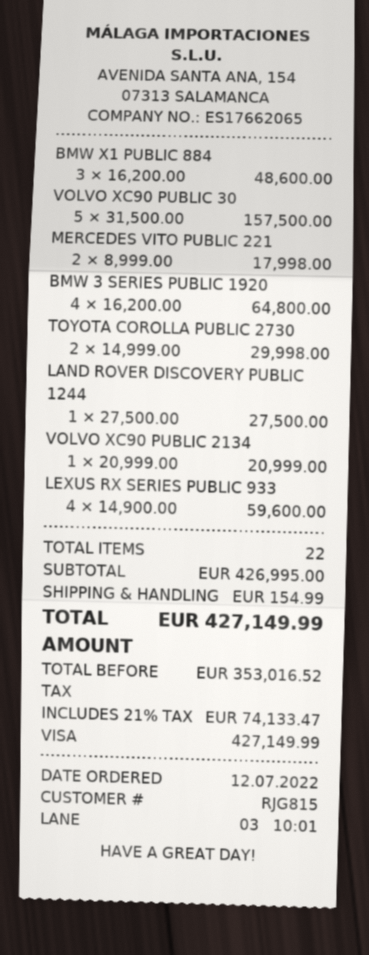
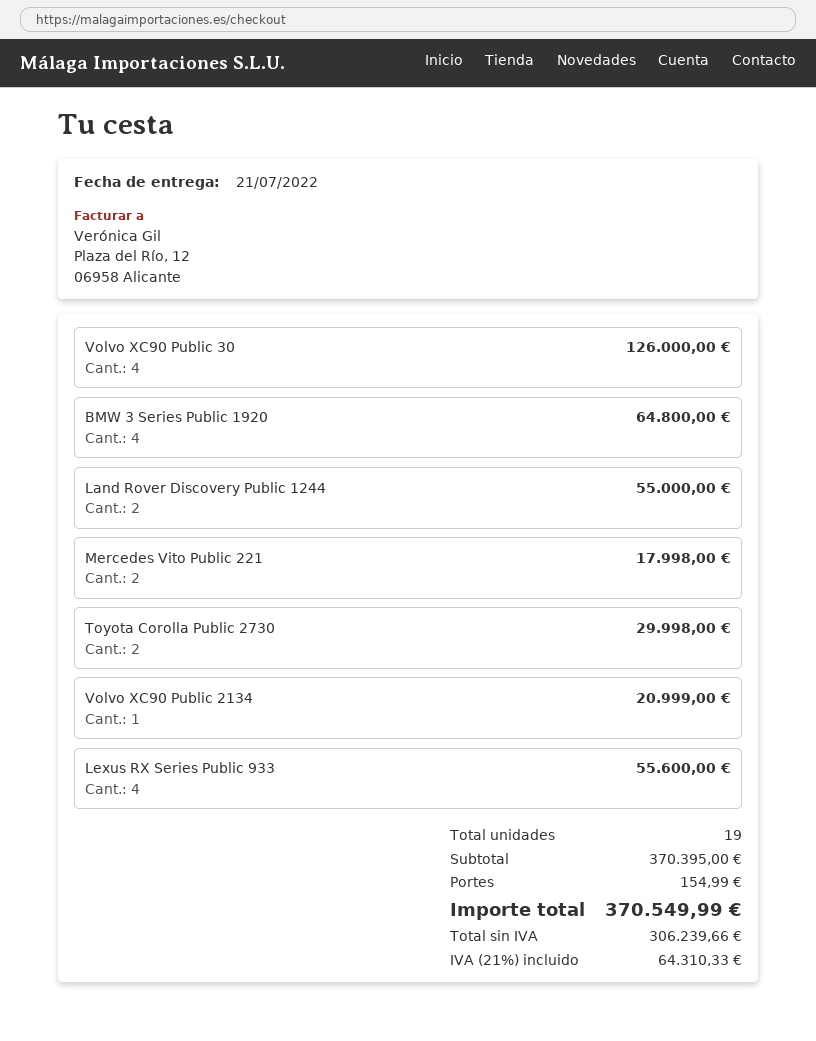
BMW X1 PUBLIC 884: 3 for 48600.00 -> none
VOLVO XC90 PUBLIC 30: 5 for 157500.00 -> 4 for 126000.00
LAND ROVER DISCOVERY PUBLIC 1244: 1 for 27500.00 -> 2 for 55000.00
LEXUS RX SERIES PUBLIC 933: 4 for 59600.00 -> 4 for 55600.00
total quantity: 22 -> 19
subtotal: 426995.00 -> 370395.00
net: 353016.52 -> 306239.66
tax: 21% = 74133.47 -> 21% = 64310.33
total: 427149.99 -> 370549.99

